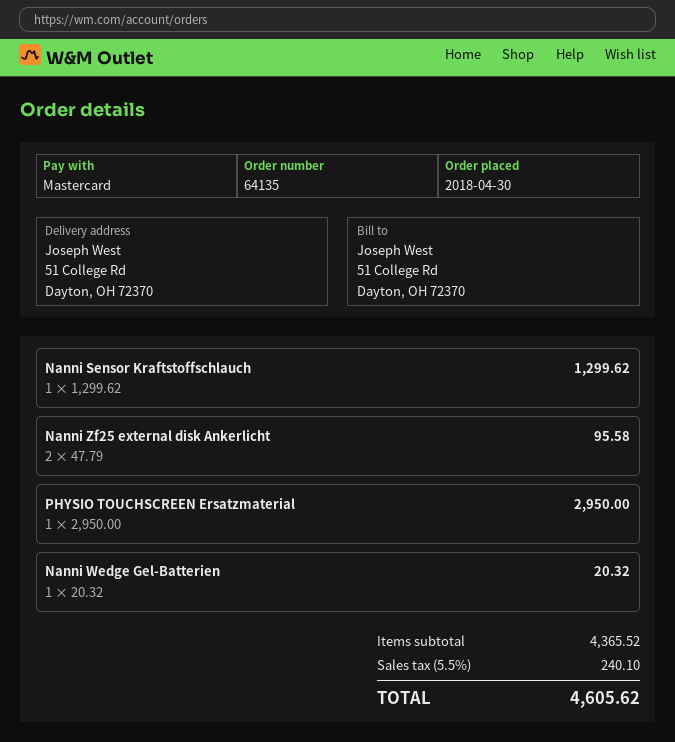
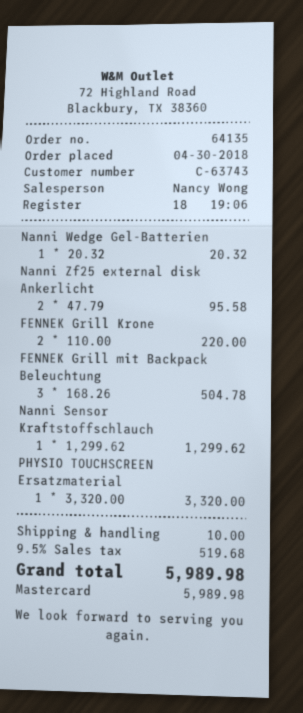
PHYSIO TOUCHSCREEN Ersatzmaterial: 1 x 2950.00 = 2950.00 -> 1 x 3320.00 = 3320.00
FENNEK Grill Krone: none -> 2 x 110.00 = 220.00
FENNEK Grill mit Backpack Beleuchtung: none -> 3 x 168.26 = 504.78
shipping: none -> 10.00
tax: 5.5% = 240.10 -> 9.5% = 519.68
total: 4605.62 -> 5989.98

